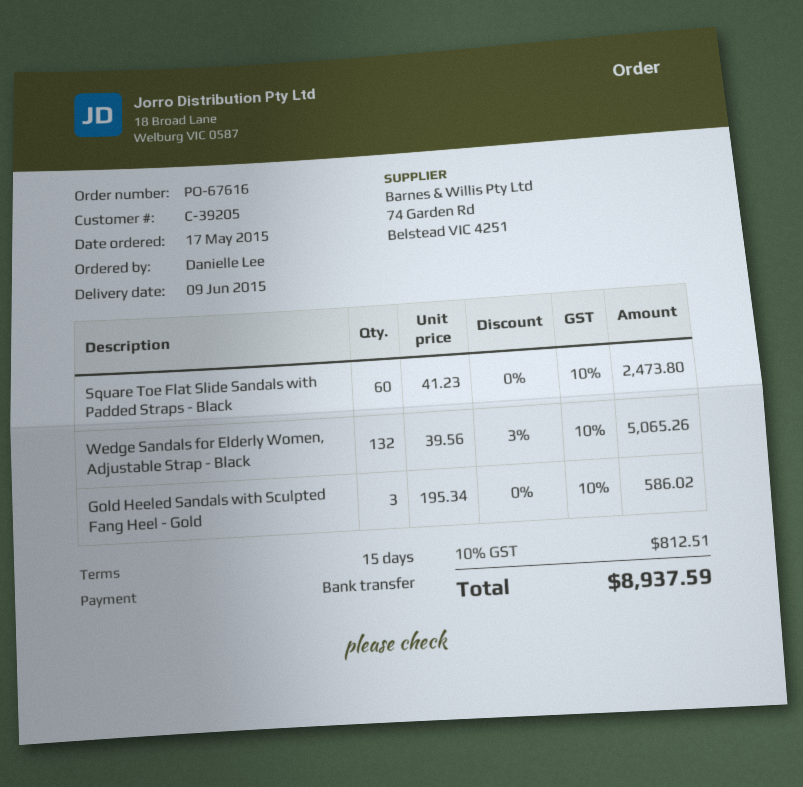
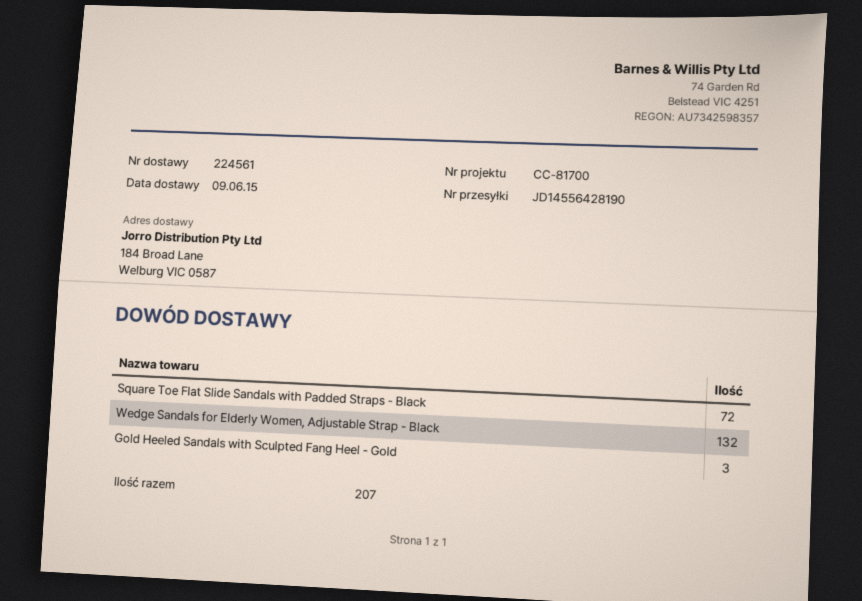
Square Toe Flat Slide Sandals with Padded Straps - Black: 60 -> 72

